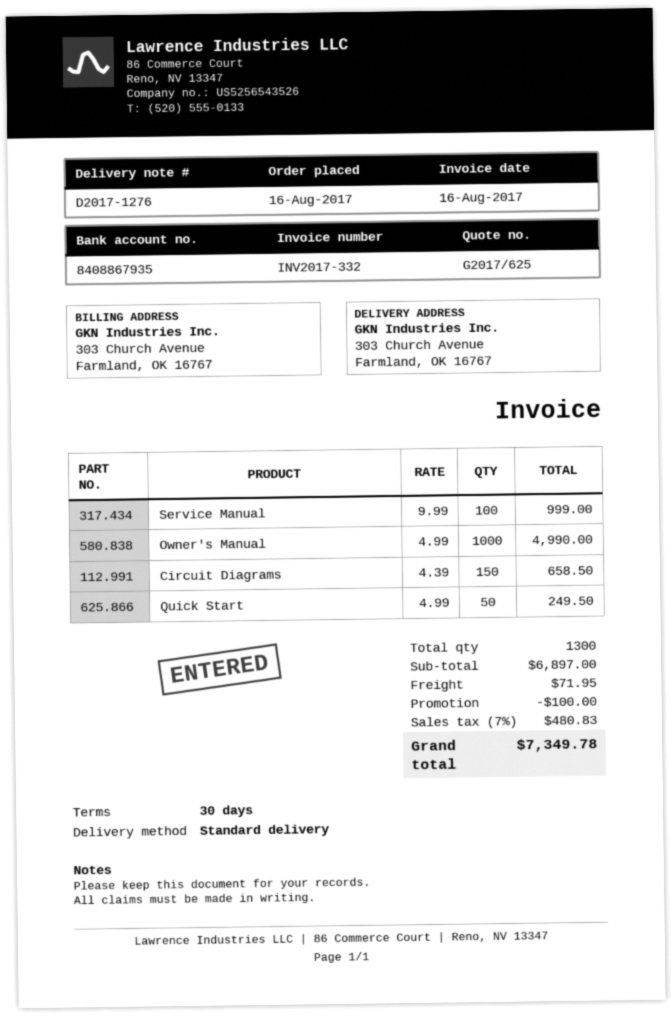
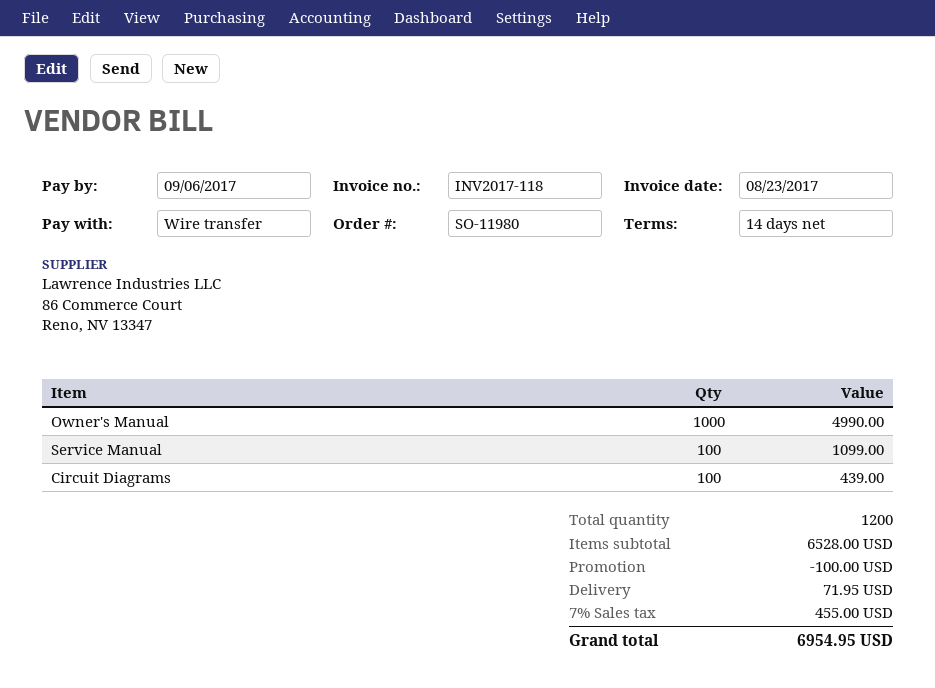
invoice number: INV2017-332 -> INV2017-118
invoice date: 2017-08-16 -> 2017-08-23
payment terms: 30 days -> 14 days
Service Manual: 100 for 999.00 -> 100 for 1099.00
Circuit Diagrams: 150 for 658.50 -> 100 for 439.00
Quick Start: 50 for 249.50 -> none
total quantity: 1300 -> 1200
subtotal: 6897.00 -> 6528.00
tax: 7% = 480.83 -> 7% = 455.00
total: 7349.78 -> 6954.95

